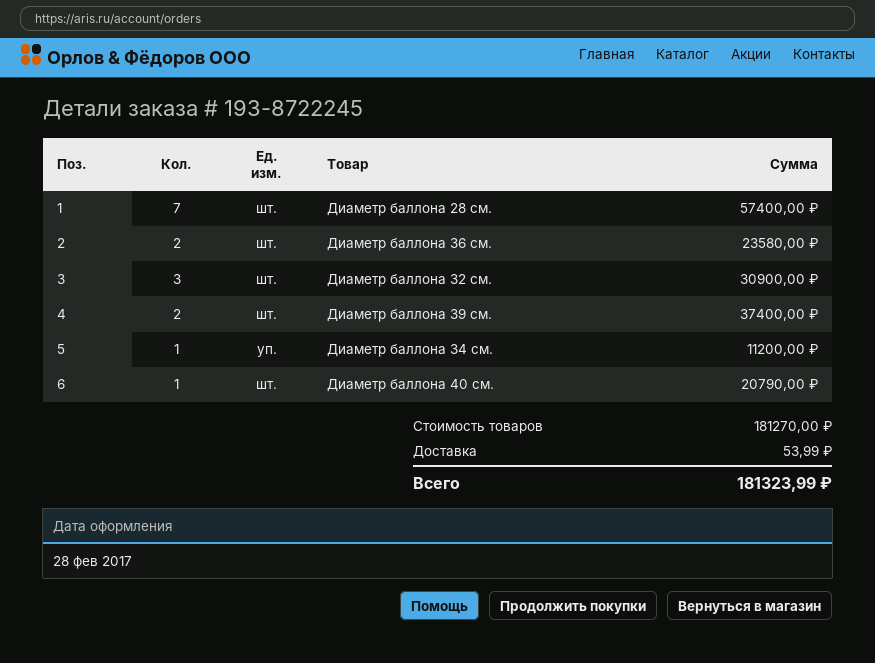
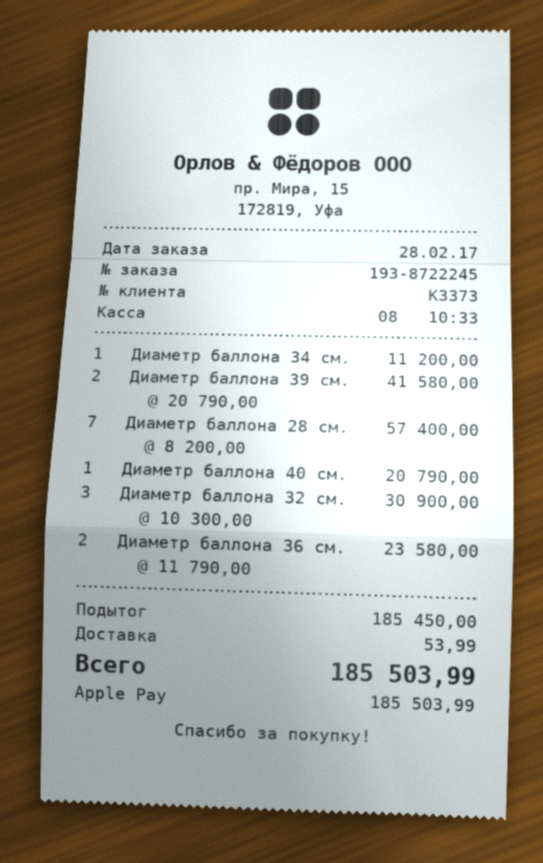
Диаметр баллона 39 см.: 2 for 37400.00 -> 2 for 41580.00
subtotal: 181270.00 -> 185450.00
total: 181323.99 -> 185503.99

